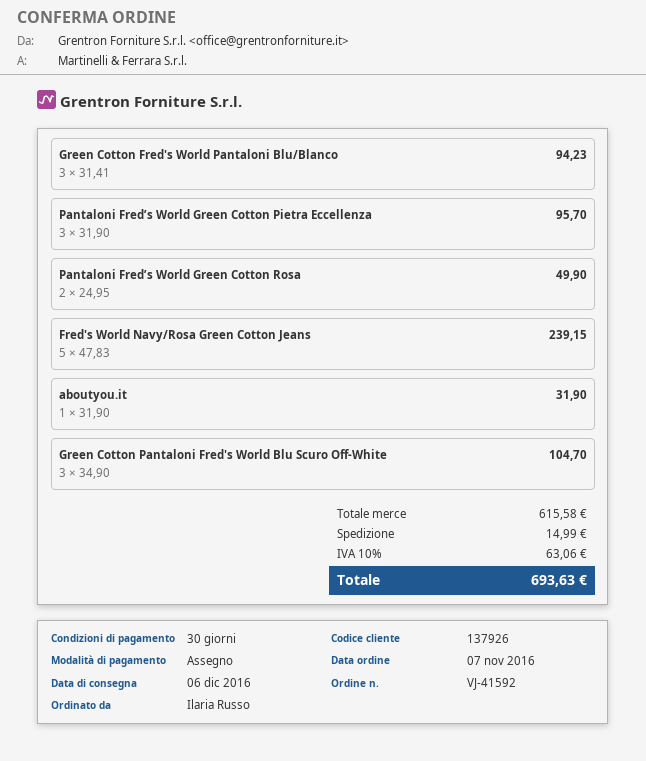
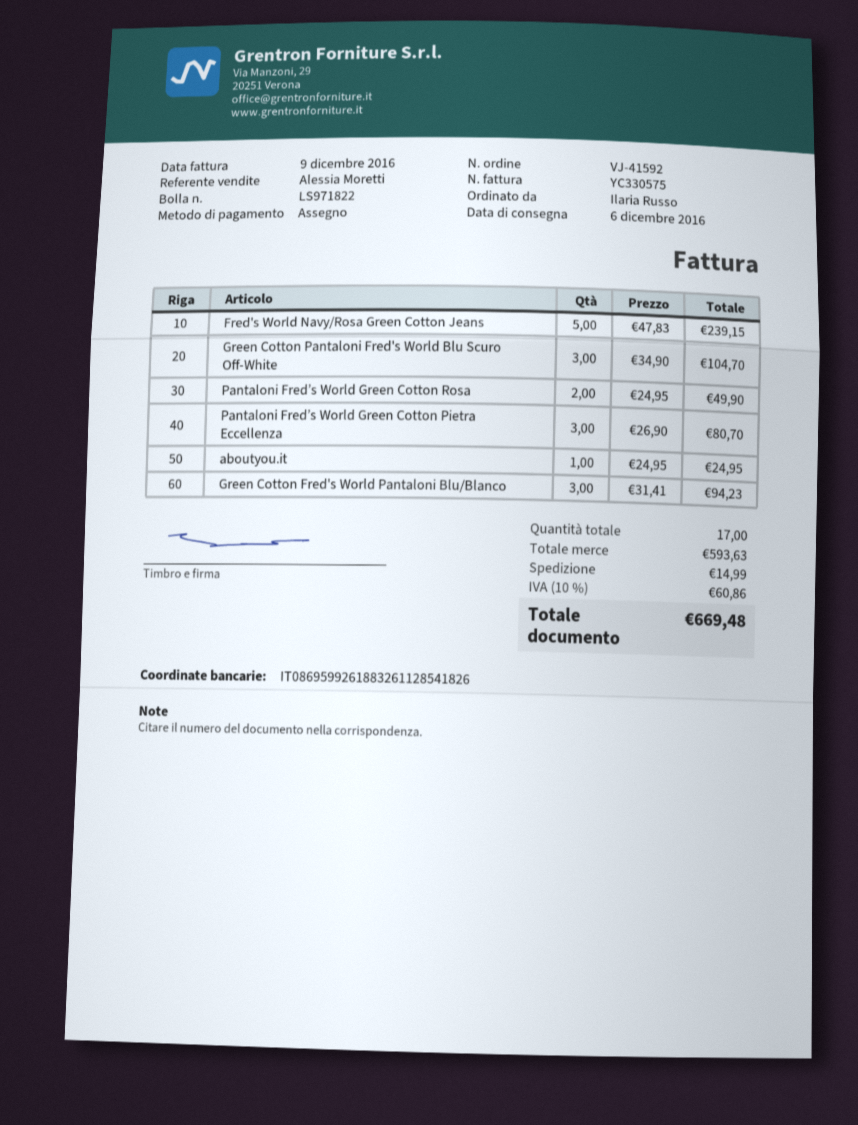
Pantaloni Fred’s World Green Cotton Pietra Eccellenza: 3 x 31.90 = 95.70 -> 3 x 26.90 = 80.70
aboutyou.it: 1 x 31.90 = 31.90 -> 1 x 24.95 = 24.95
subtotal: 615.58 -> 593.63
tax: 10% = 63.06 -> 10% = 60.86
total: 693.63 -> 669.48

